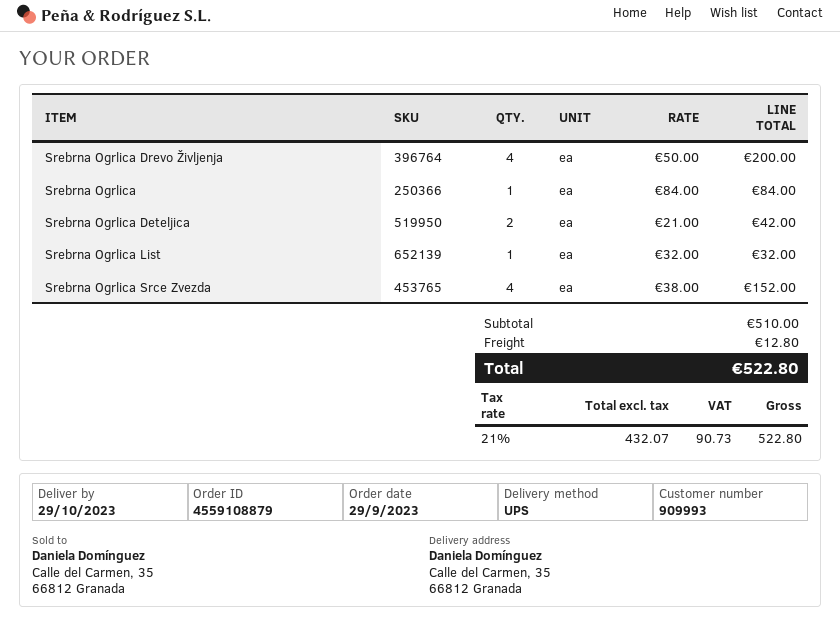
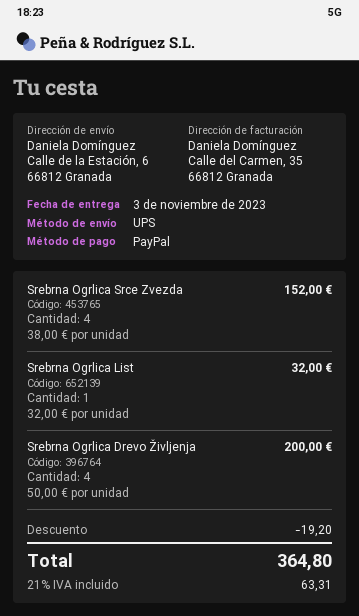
delivery date: 2023-10-29 -> 2023-11-03
ship to: Calle del Carmen, 35, 66812 Granada -> Calle de la Estación, 6, 66812 Granada
Srebrna Ogrlica: 1 x 84.00 = 84.00 -> none
Srebrna Ogrlica Deteljica: 2 x 21.00 = 42.00 -> none
discount: none -> 19.20
shipping: 12.80 -> none
tax: 21% = 90.73 -> 21% = 63.31
total: 522.80 -> 364.80

